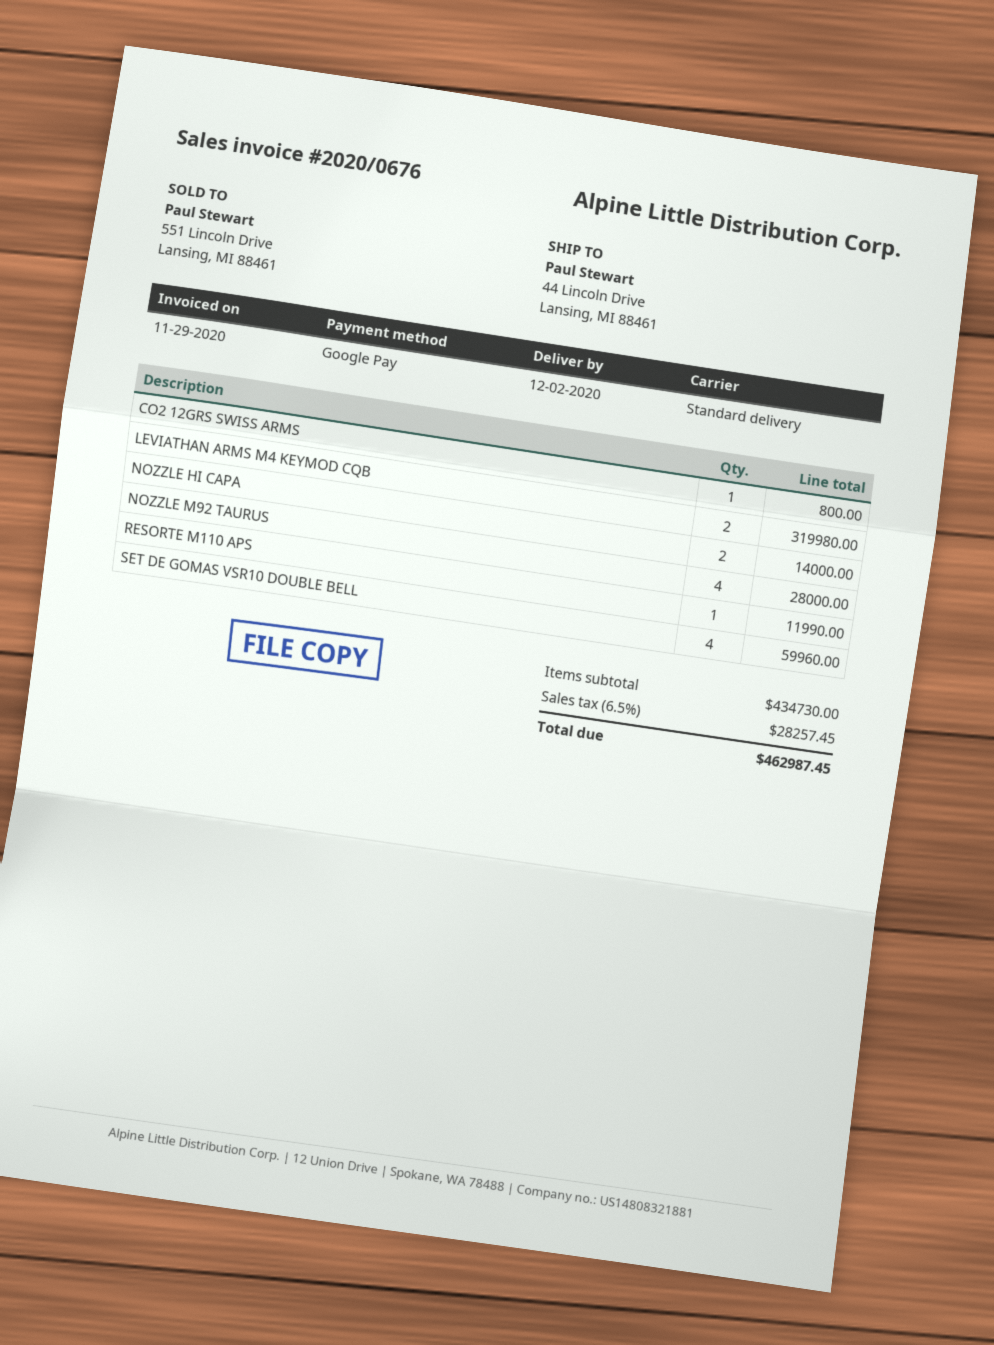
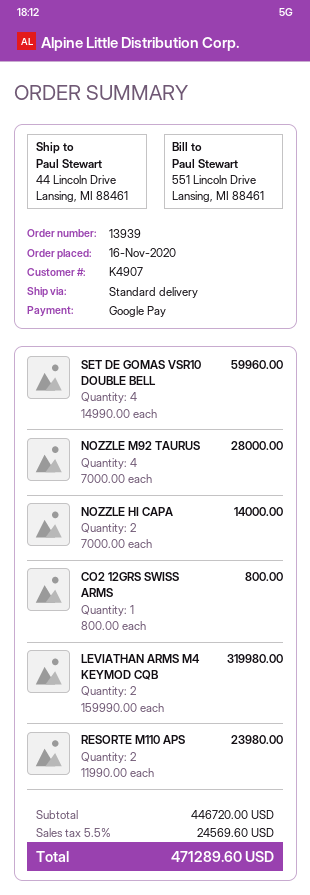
RESORTE M110 APS: 1 for 11990.00 -> 2 for 23980.00
subtotal: 434730.00 -> 446720.00
tax: 6.5% = 28257.45 -> 5.5% = 24569.60
total: 462987.45 -> 471289.60

